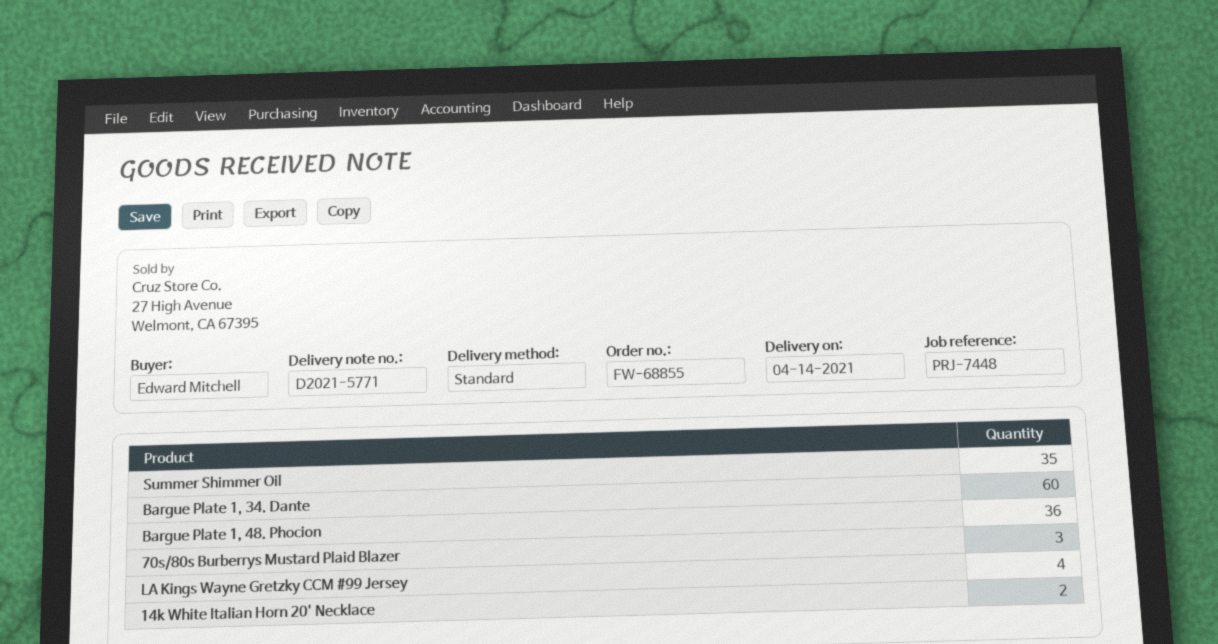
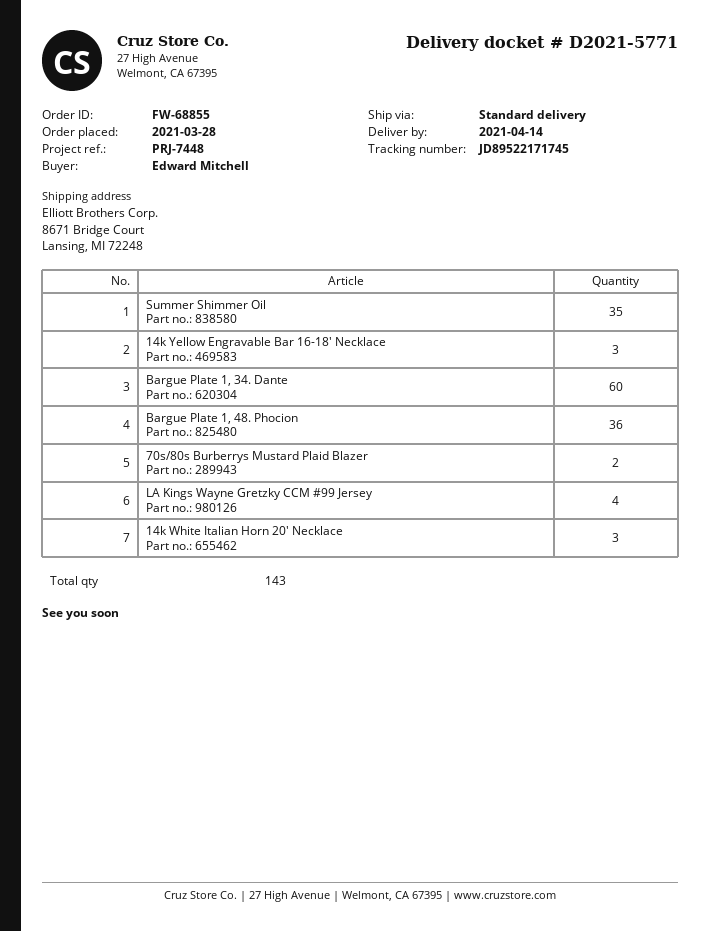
70s/80s Burberrys Mustard Plaid Blazer: 3 -> 2
14k White Italian Horn 20' Necklace: 2 -> 3
14k Yellow Engravable Bar 16-18' Necklace: none -> 3

